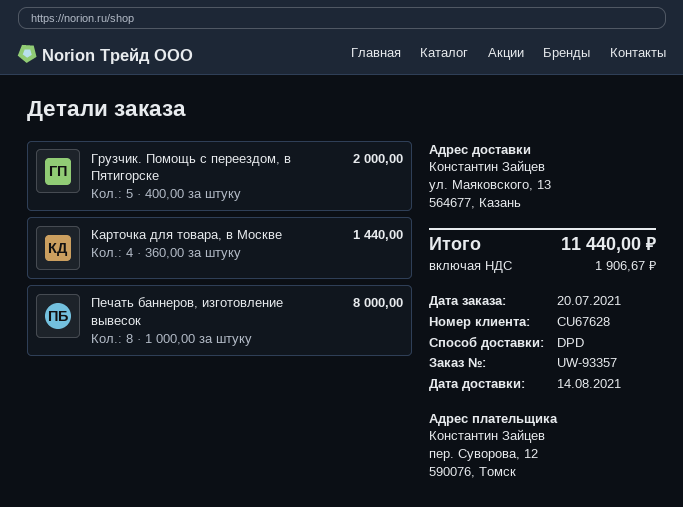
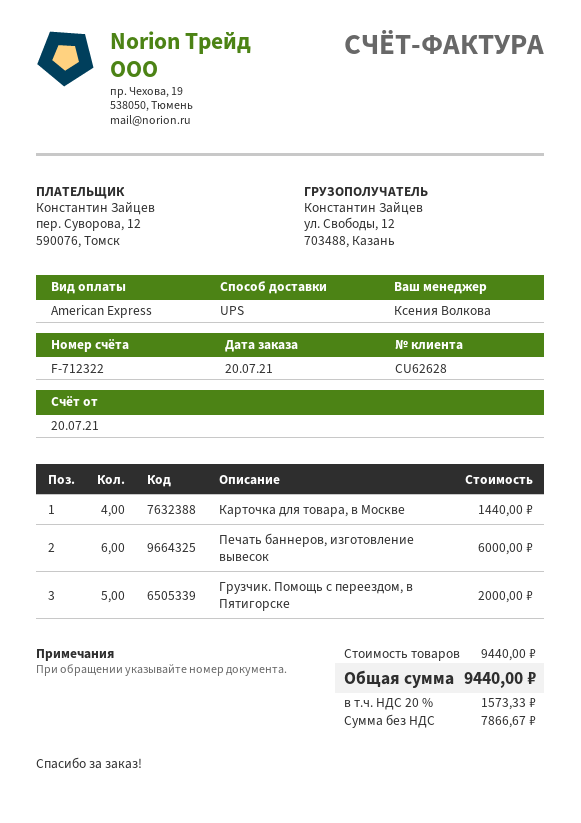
customer number: CU67628 -> CU62628
shipping method: DPD -> UPS
ship to: ул. Маяковского, 13, 564677, Казань -> ул. Свободы, 12, 703488, Казань
Печать баннеров, изготовление вывесок: 8 for 8000.00 -> 6 for 6000.00
tax: 1906.67 -> 1573.33
total: 11440.00 -> 9440.00

